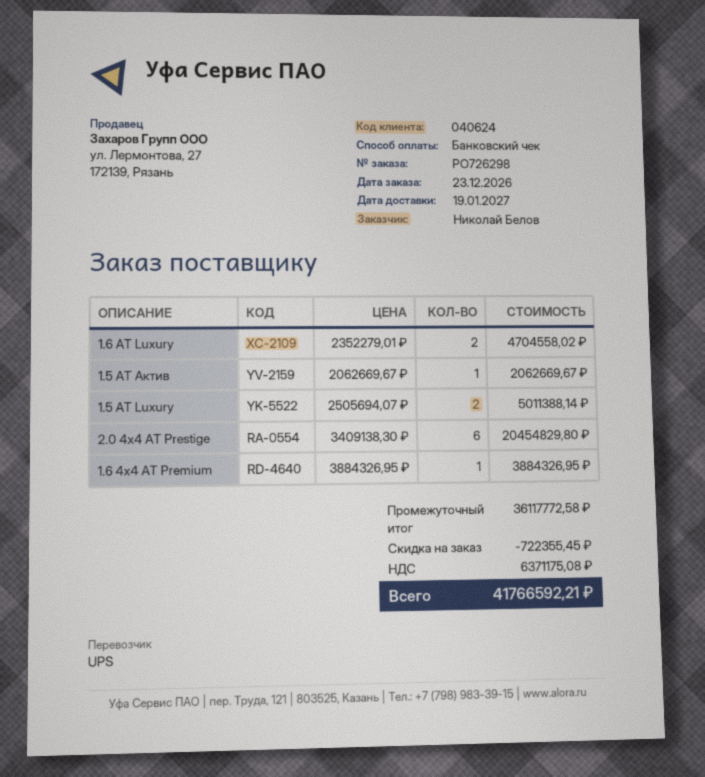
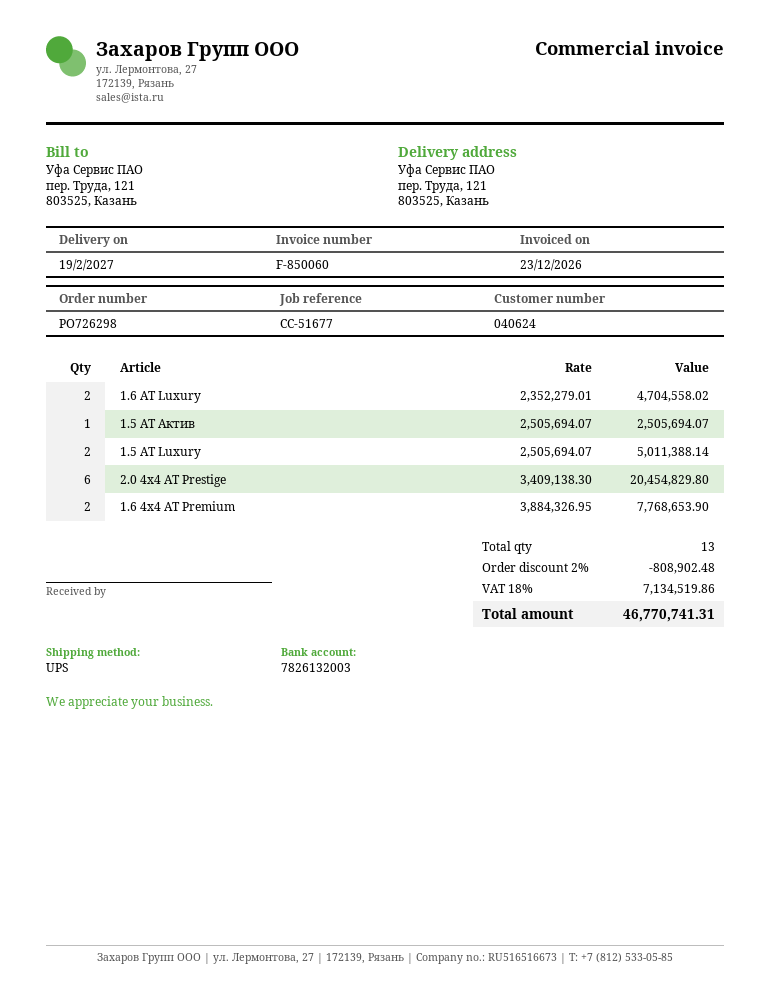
delivery date: 2027-01-19 -> 2027-02-19
1.5 AT Актив: 1 x 2062669.67 = 2062669.67 -> 1 x 2505694.07 = 2505694.07
1.6 4x4 AT Premium: 1 x 3884326.95 = 3884326.95 -> 2 x 3884326.95 = 7768653.90
discount: 722355.45 -> 808902.48
tax: 6371175.08 -> 7134519.86
total: 41766592.21 -> 46770741.31

